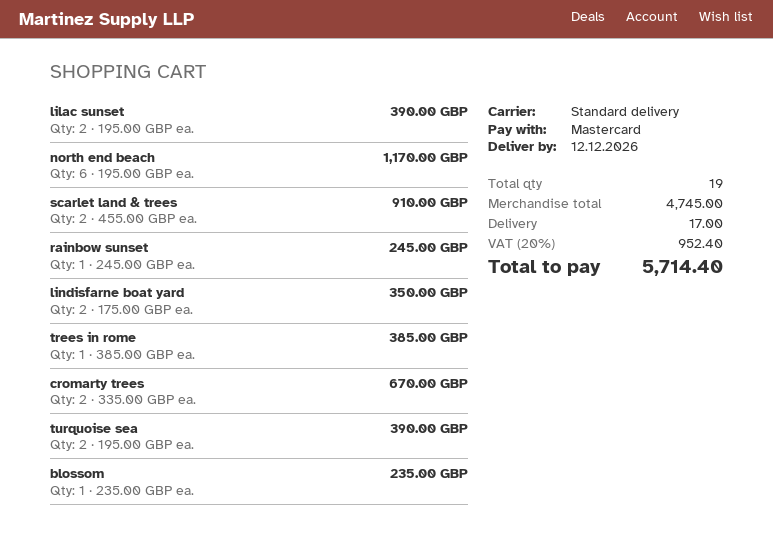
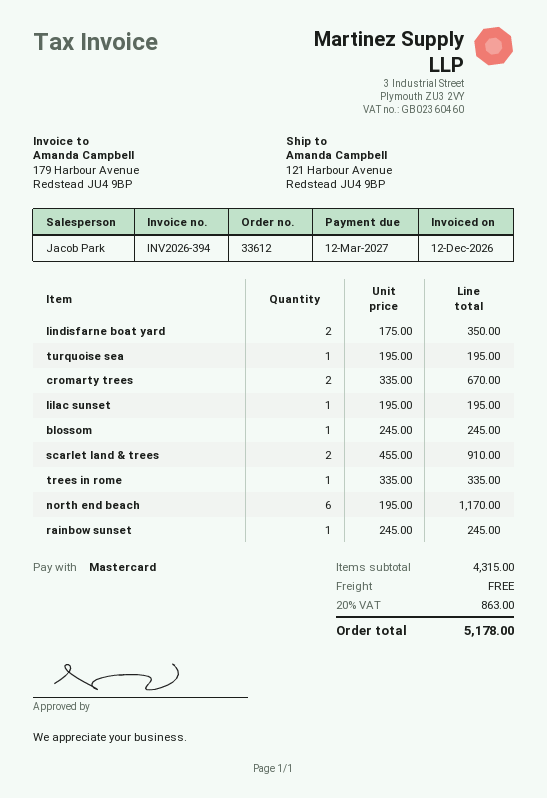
lilac sunset: 2 x 195.00 = 390.00 -> 1 x 195.00 = 195.00
trees in rome: 1 x 385.00 = 385.00 -> 1 x 335.00 = 335.00
turquoise sea: 2 x 195.00 = 390.00 -> 1 x 195.00 = 195.00
blossom: 1 x 235.00 = 235.00 -> 1 x 245.00 = 245.00
subtotal: 4745.00 -> 4315.00
shipping: 17.00 -> 0.00
tax: 20% = 952.40 -> 20% = 863.00
total: 5714.40 -> 5178.00

